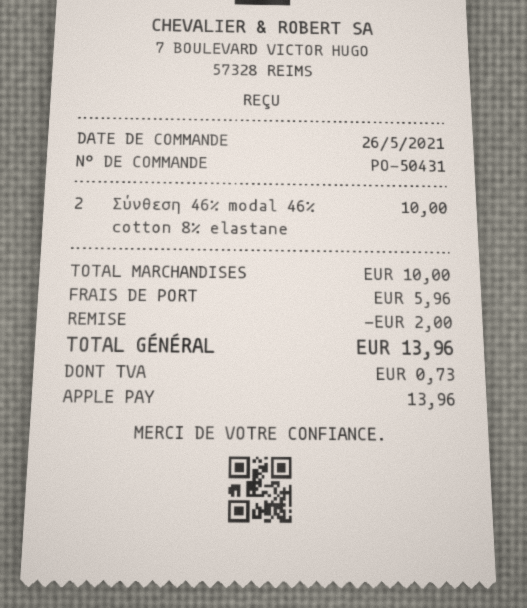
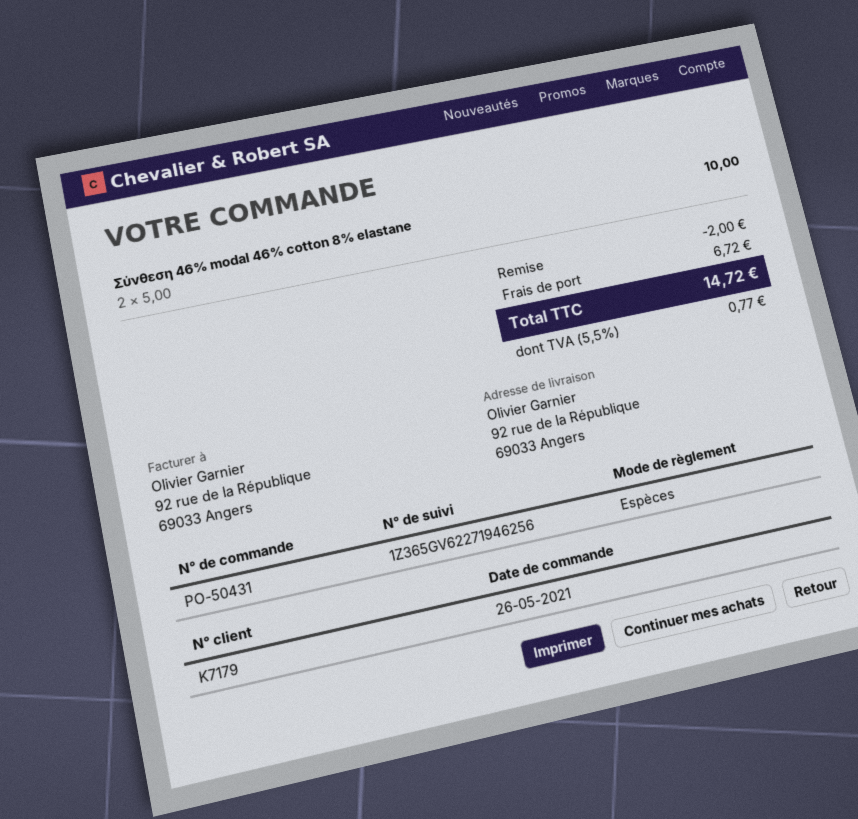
payment method: Apple Pay -> cash
shipping: 5.96 -> 6.72
tax: 0.73 -> 0.77
total: 13.96 -> 14.72

